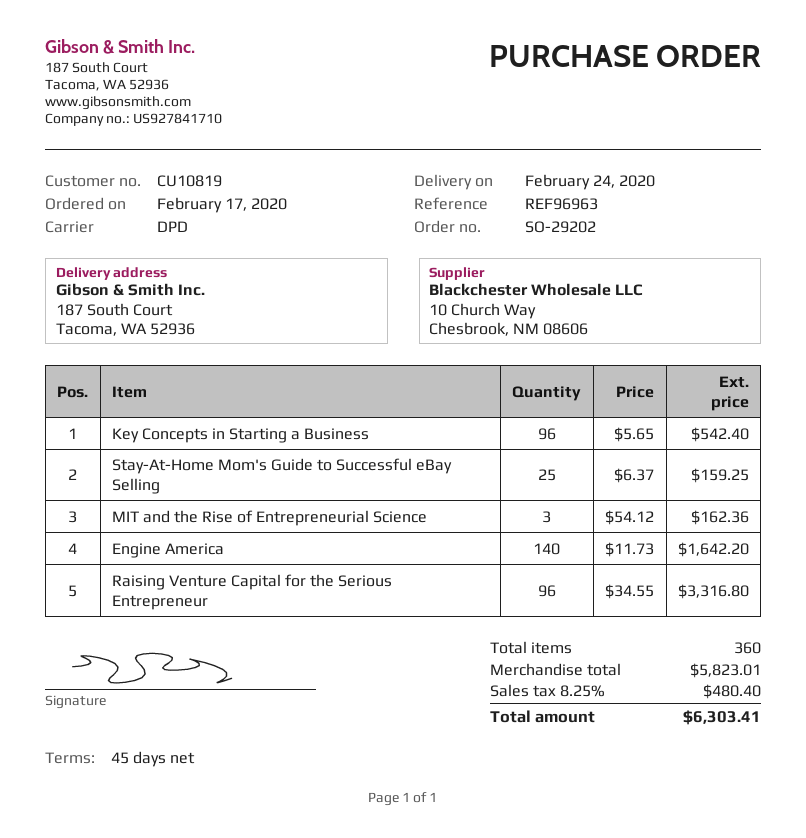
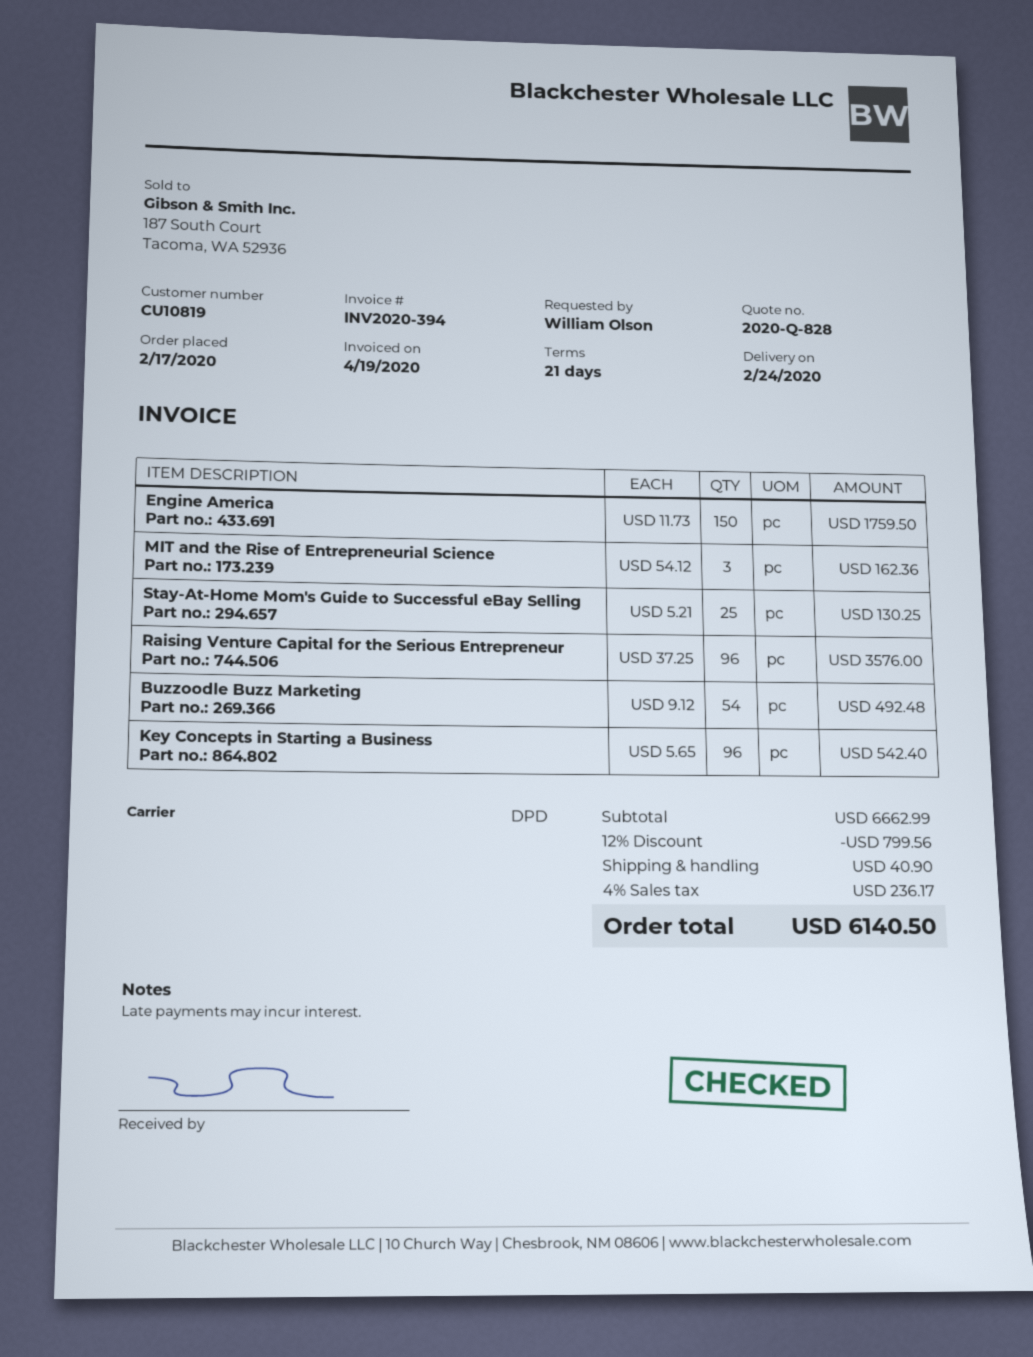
payment terms: 45 days -> 21 days
Stay-At-Home Mom's Guide to Successful eBay Selling: 25 x 6.37 = 159.25 -> 25 x 5.21 = 130.25
Engine America: 140 x 11.73 = 1642.20 -> 150 x 11.73 = 1759.50
Raising Venture Capital for the Serious Entrepreneur: 96 x 34.55 = 3316.80 -> 96 x 37.25 = 3576.00
Buzzoodle Buzz Marketing: none -> 54 x 9.12 = 492.48
subtotal: 5823.01 -> 6662.99
discount: none -> 12% = 799.56
shipping: none -> 40.90
tax: 8.25% = 480.40 -> 4% = 236.17
total: 6303.41 -> 6140.50

